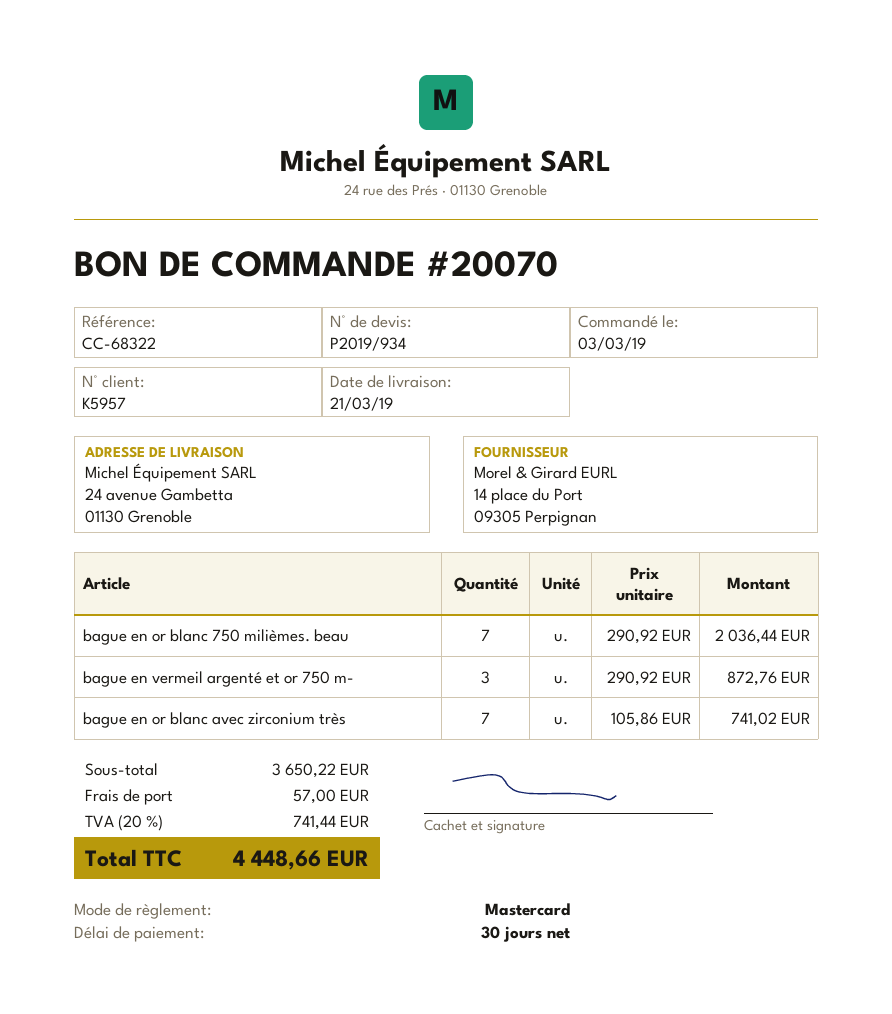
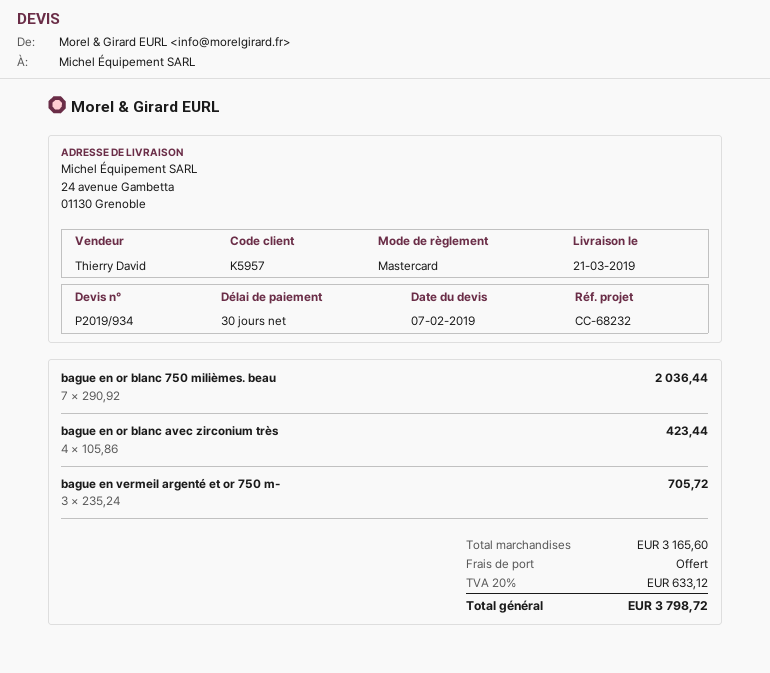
reference: CC-68322 -> CC-68232
bague en vermeil argenté et or 750 m-: 3 x 290.92 = 872.76 -> 3 x 235.24 = 705.72
bague en or blanc avec zirconium très: 7 x 105.86 = 741.02 -> 4 x 105.86 = 423.44
subtotal: 3650.22 -> 3165.60
shipping: 57.00 -> 0.00
tax: 20% = 741.44 -> 20% = 633.12
total: 4448.66 -> 3798.72

